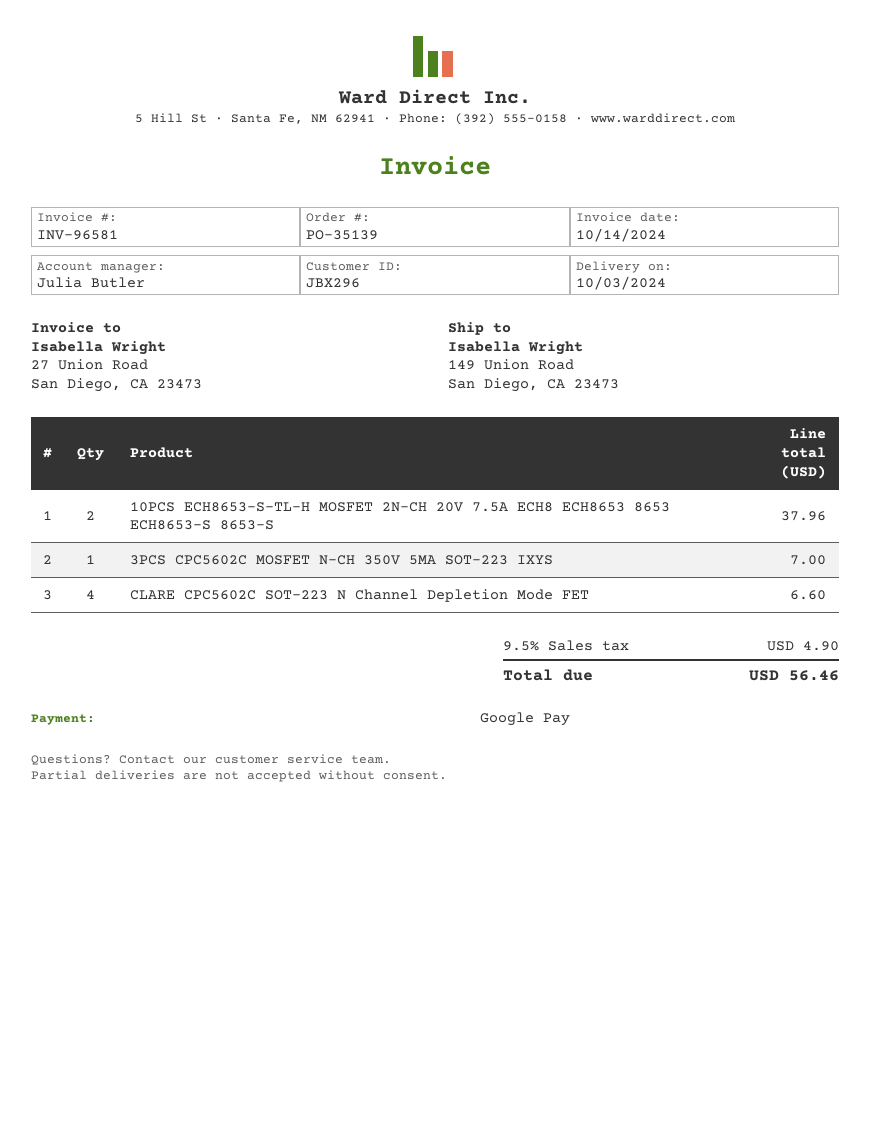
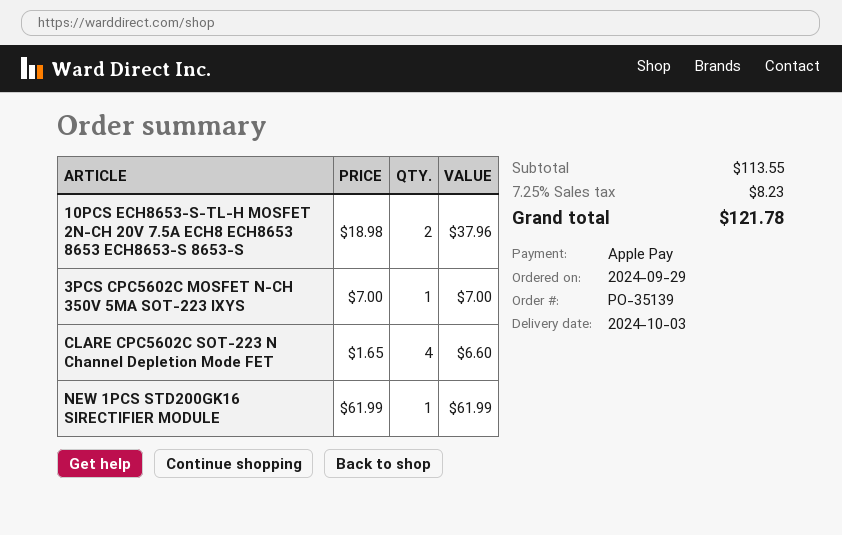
payment method: Google Pay -> Apple Pay
NEW 1PCS STD200GK16 SIRECTIFIER MODULE: none -> 1 for 61.99
tax: 9.5% = 4.90 -> 7.25% = 8.23
total: 56.46 -> 121.78

